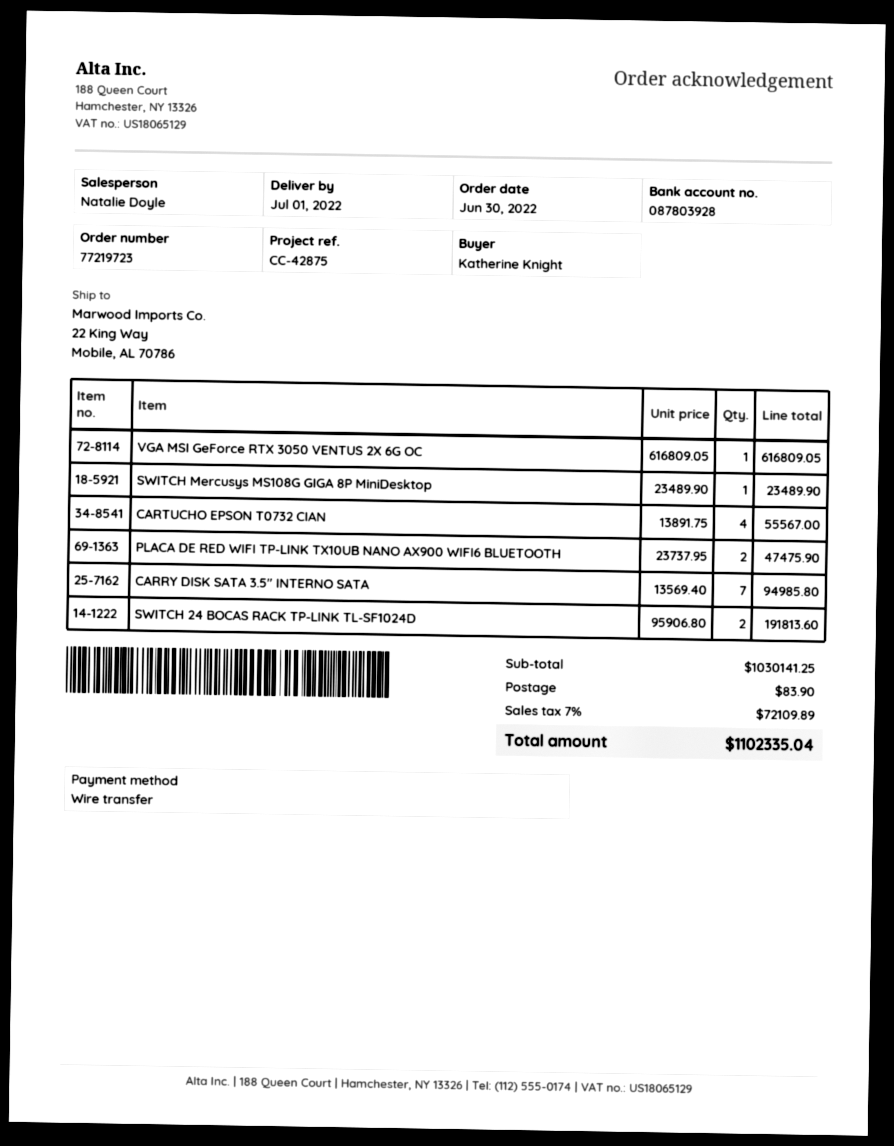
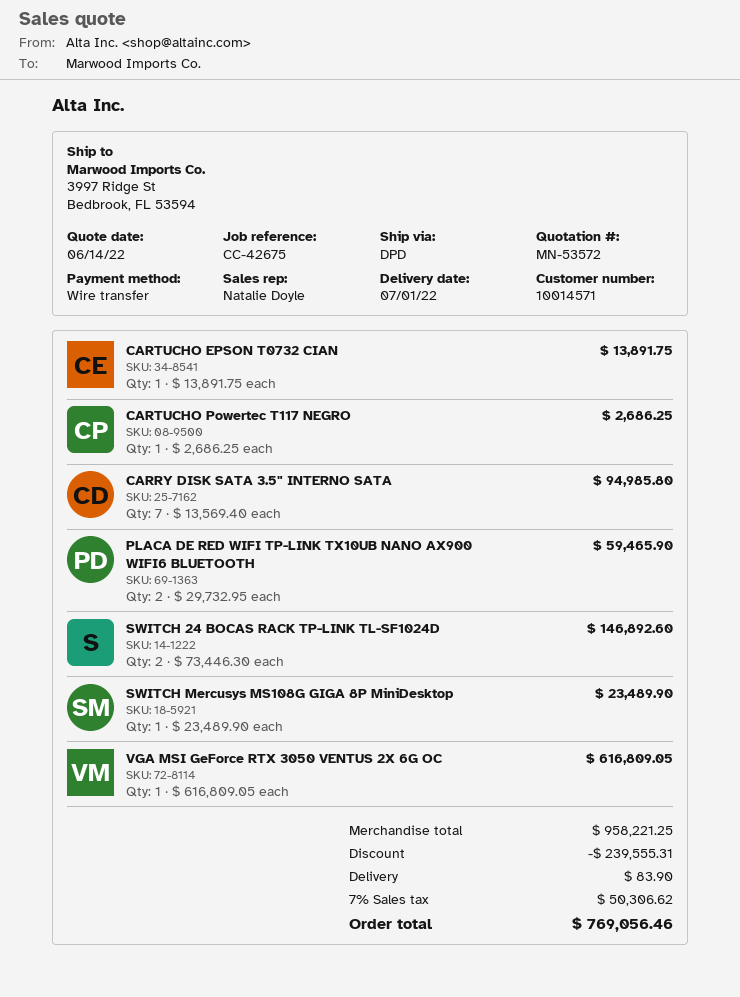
reference: CC-42875 -> CC-42675
ship to: 22 King Way, Mobile, AL 70786 -> 3997 Ridge St, Bedbrook, FL 53594
CARTUCHO EPSON T0732 CIAN: 4 x 13891.75 = 55567.00 -> 1 x 13891.75 = 13891.75
PLACA DE RED WIFI TP-LINK TX10UB NANO AX900 WIFI6 BLUETOOTH: 2 x 23737.95 = 47475.90 -> 2 x 29732.95 = 59465.90
SWITCH 24 BOCAS RACK TP-LINK TL-SF1024D: 2 x 95906.80 = 191813.60 -> 2 x 73446.30 = 146892.60
CARTUCHO Powertec T117 NEGRO: none -> 1 x 2686.25 = 2686.25
subtotal: 1030141.25 -> 958221.25
discount: none -> 239555.31
tax: 7% = 72109.89 -> 7% = 50306.62
total: 1102335.04 -> 769056.46

